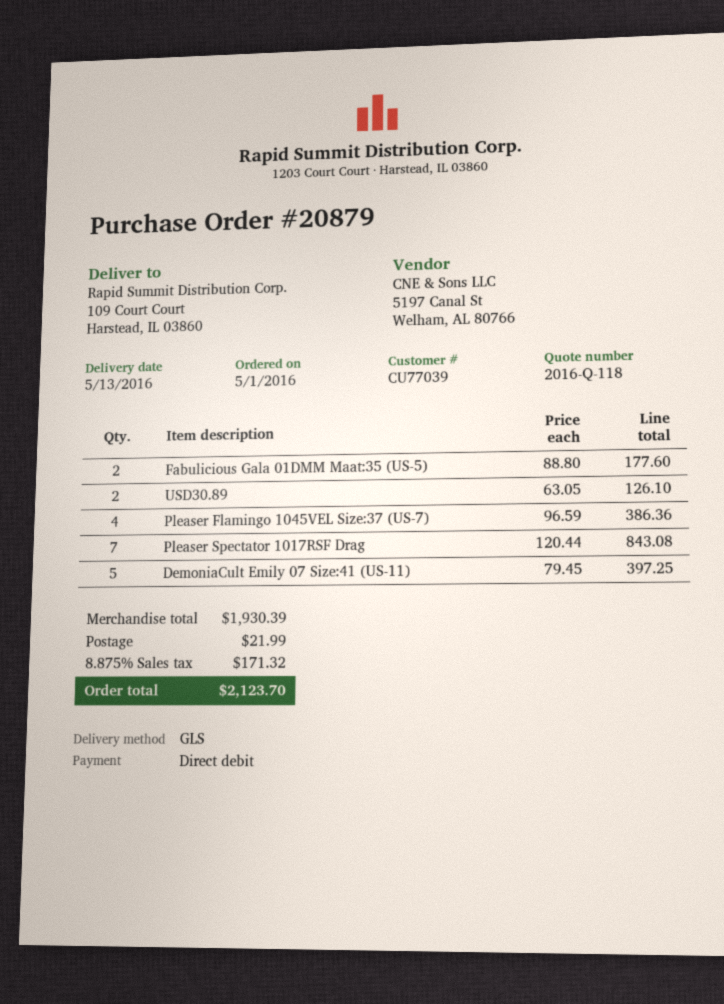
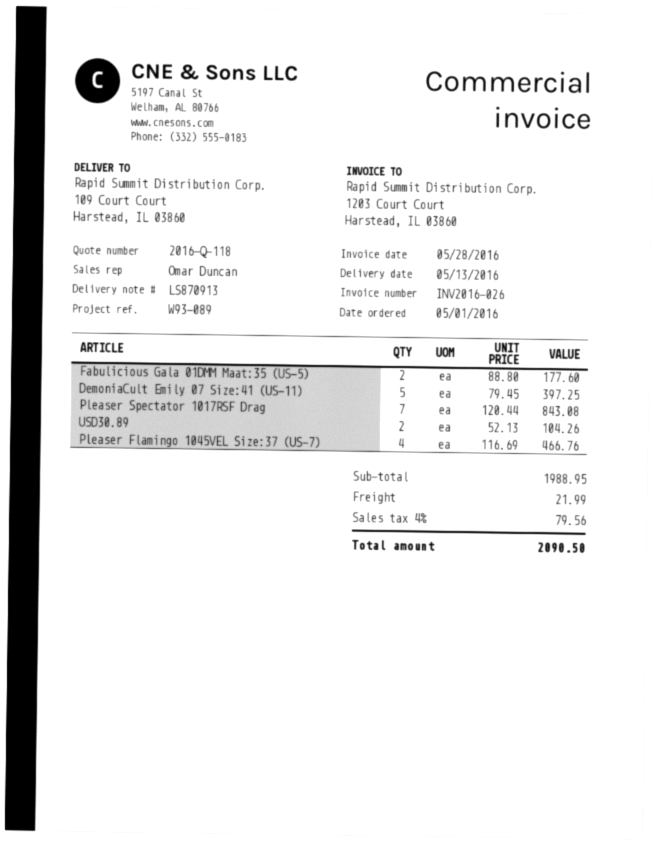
USD30.89: 2 x 63.05 = 126.10 -> 2 x 52.13 = 104.26
Pleaser Flamingo 1045VEL Size:37 (US-7): 4 x 96.59 = 386.36 -> 4 x 116.69 = 466.76
subtotal: 1930.39 -> 1988.95
tax: 8.875% = 171.32 -> 4% = 79.56
total: 2123.70 -> 2090.50

